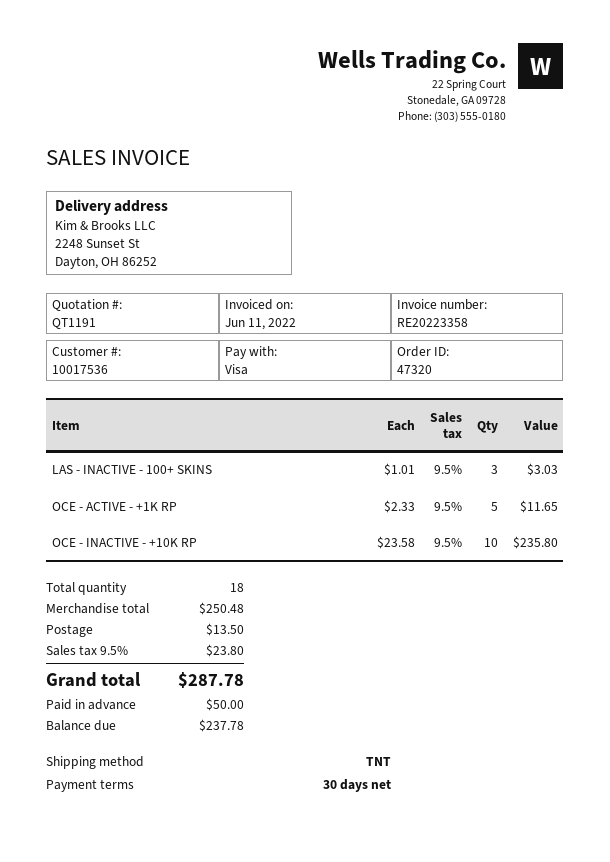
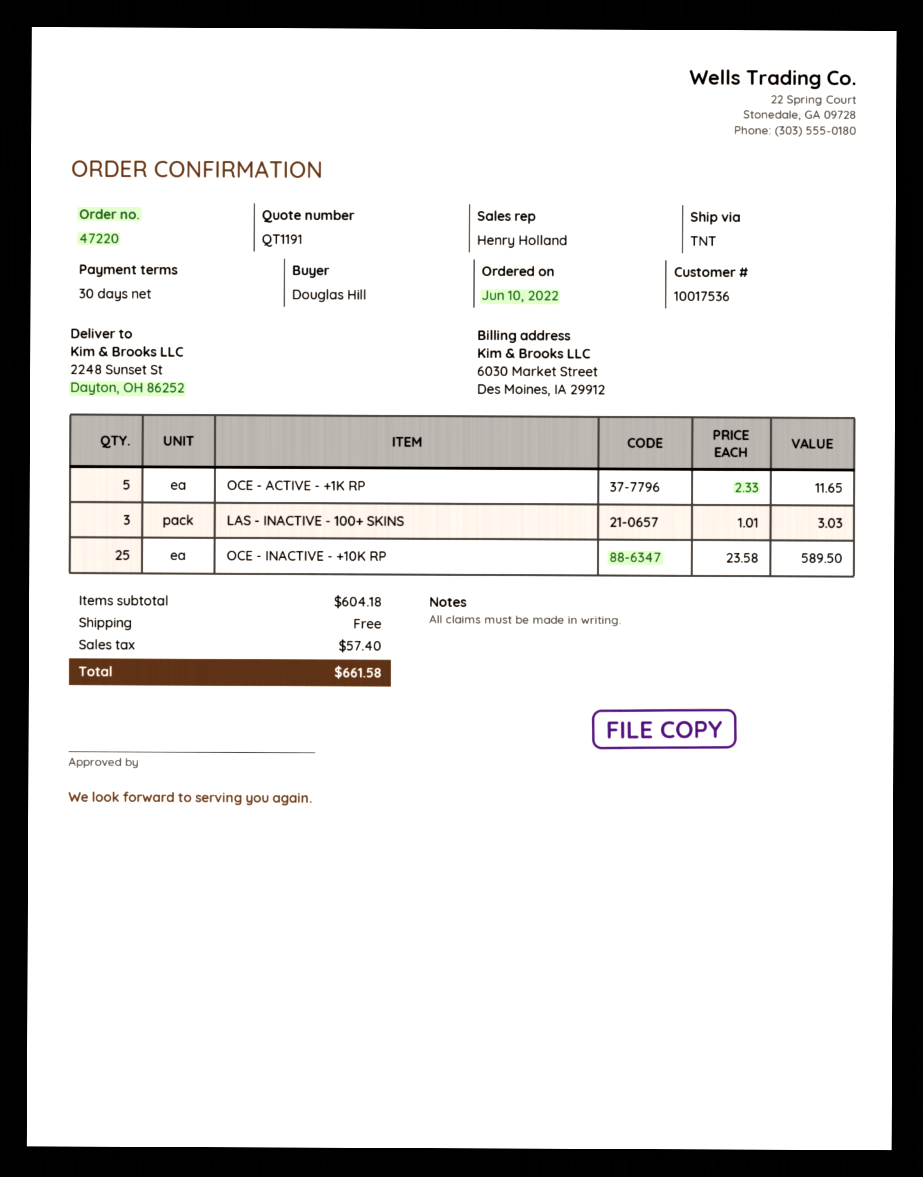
order number: 47320 -> 47220
OCE - INACTIVE - +10K RP: 10 x 23.58 = 235.80 -> 25 x 23.58 = 589.50
subtotal: 250.48 -> 604.18
shipping: 13.50 -> 0.00
tax: 23.80 -> 57.40
total: 287.78 -> 661.58

